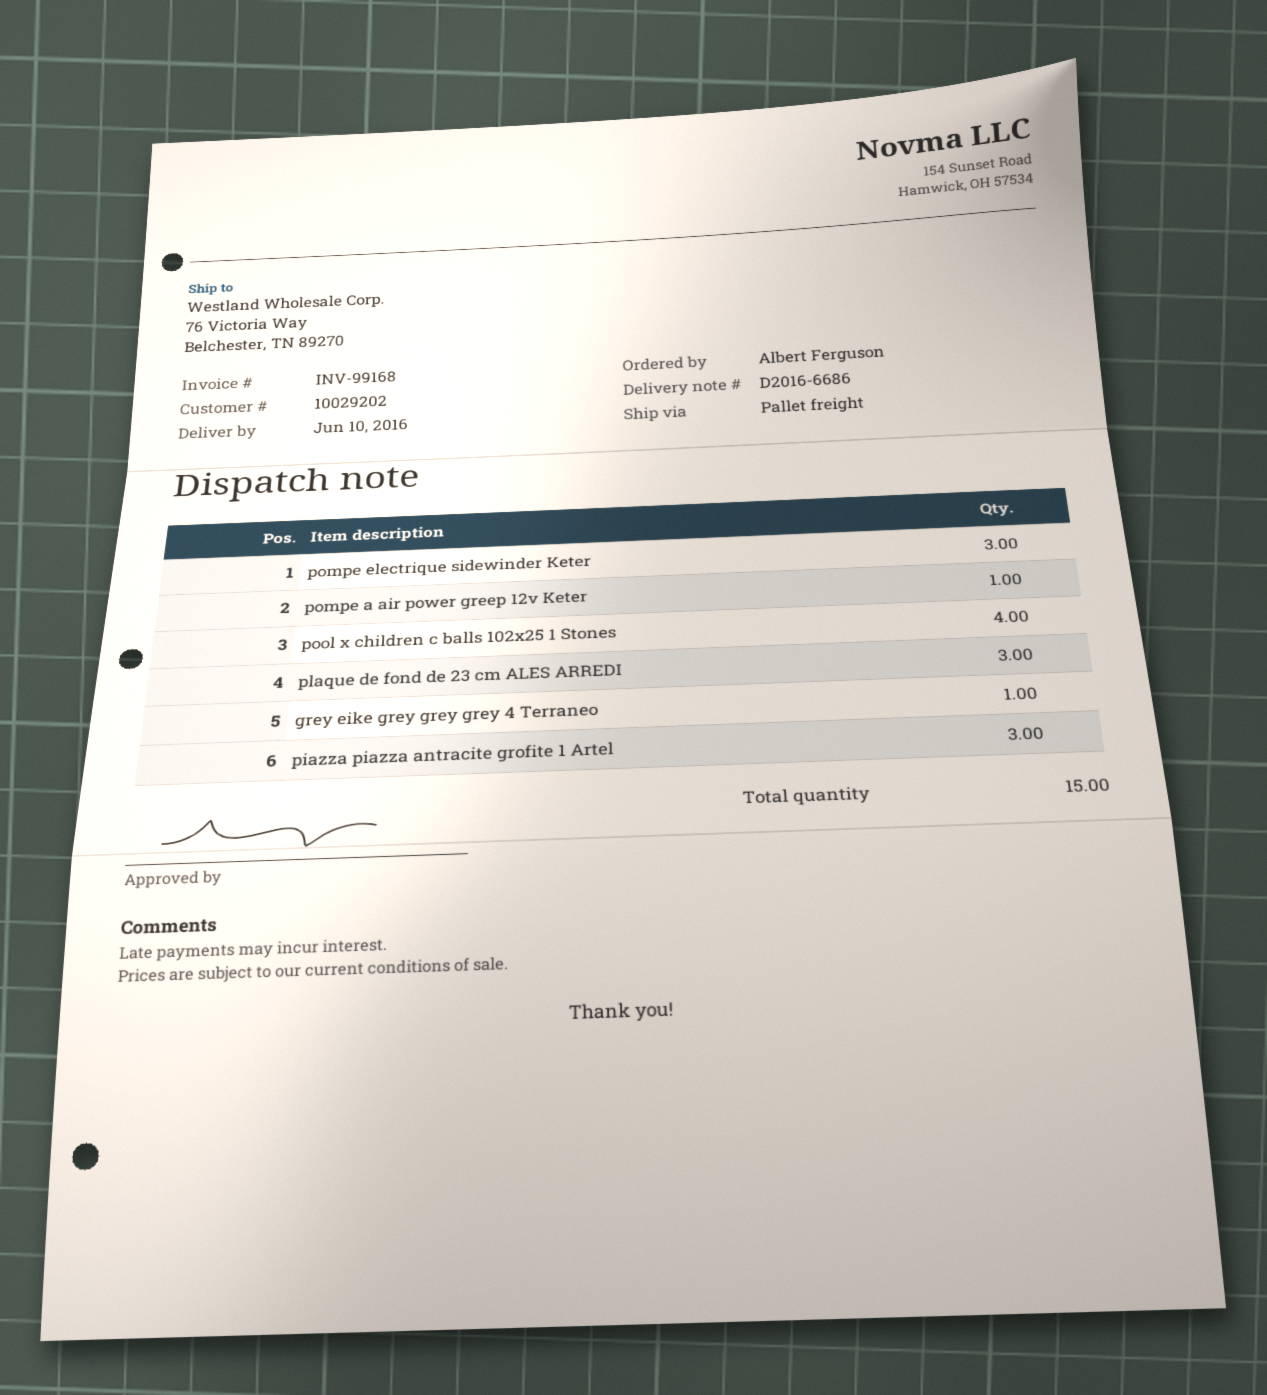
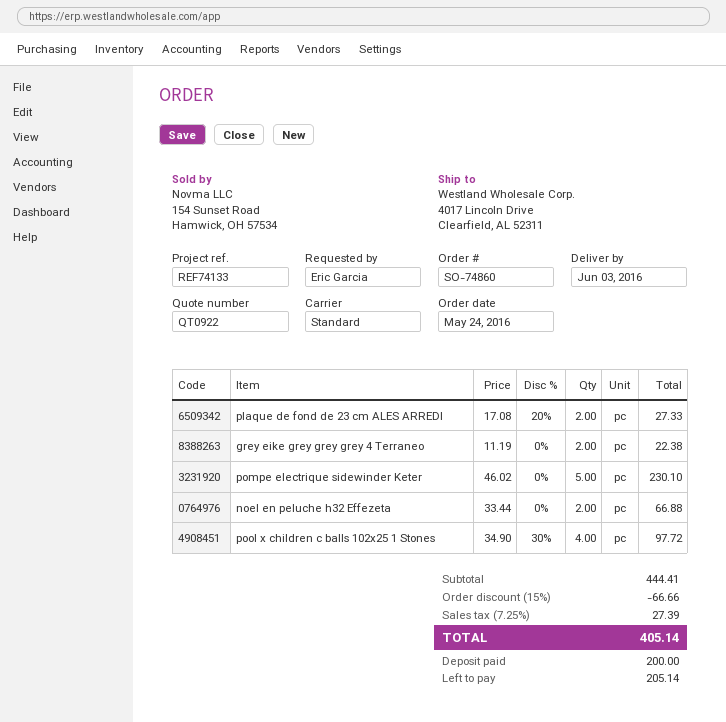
delivery date: 2016-06-10 -> 2016-06-03
ordered by: Albert Ferguson -> Eric Garcia
shipping method: pallet freight -> standard
ship to: 76 Victoria Way, Belchester, TN 89270 -> 4017 Lincoln Drive, Clearfield, AL 52311
pompe electrique sidewinder Keter: 3 -> 5
pompe a air power greep 12v Keter: 1 -> none
plaque de fond de 23 cm ALES ARREDI: 3 -> 2
grey eike grey grey grey 4 Terraneo: 1 -> 2
piazza piazza antracite grofite 1 Artel: 3 -> none
noel en peluche h32 Effezeta: none -> 2

